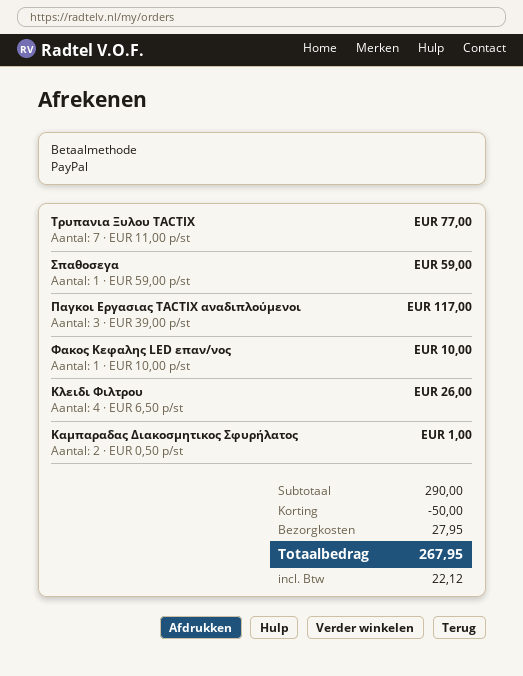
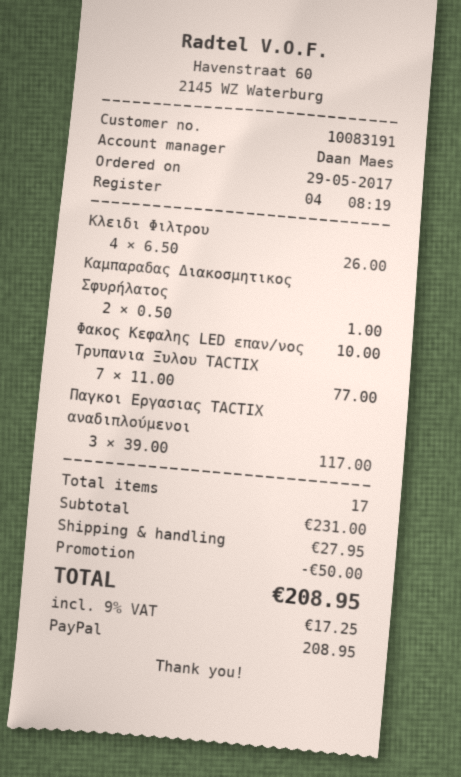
Σπαθοσεγα: 1 x 59.00 = 59.00 -> none
subtotal: 290.00 -> 231.00
tax: 22.12 -> 17.25
total: 267.95 -> 208.95

